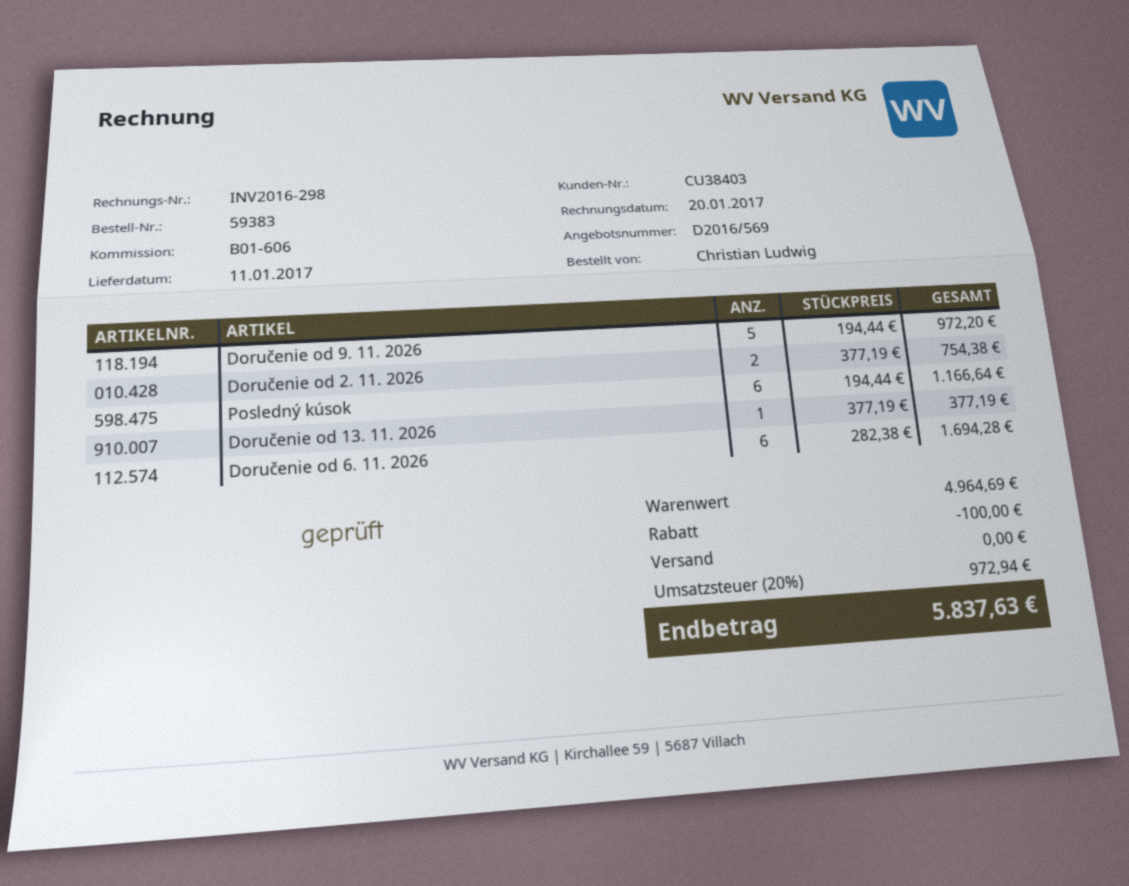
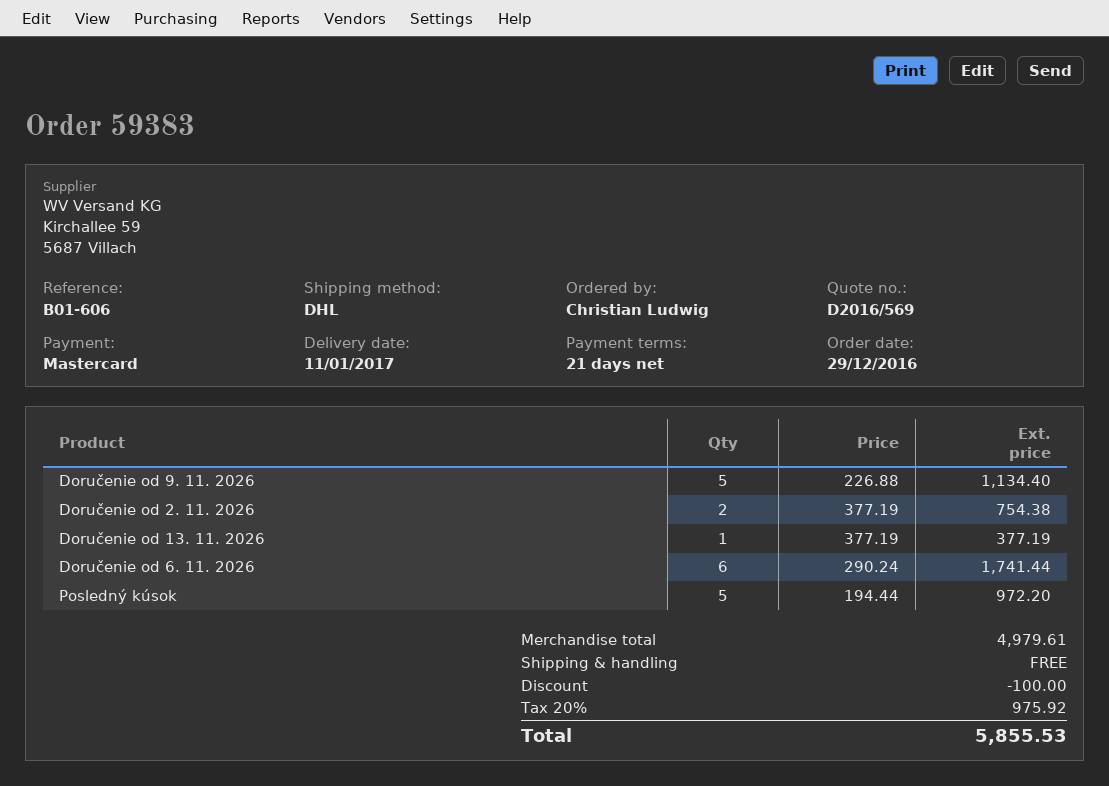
Doručenie od 9. 11. 2026: 5 x 194.44 = 972.20 -> 5 x 226.88 = 1134.40
Posledný kúsok: 6 x 194.44 = 1166.64 -> 5 x 194.44 = 972.20
Doručenie od 6. 11. 2026: 6 x 282.38 = 1694.28 -> 6 x 290.24 = 1741.44
subtotal: 4964.69 -> 4979.61
tax: 20% = 972.94 -> 20% = 975.92
total: 5837.63 -> 5855.53

